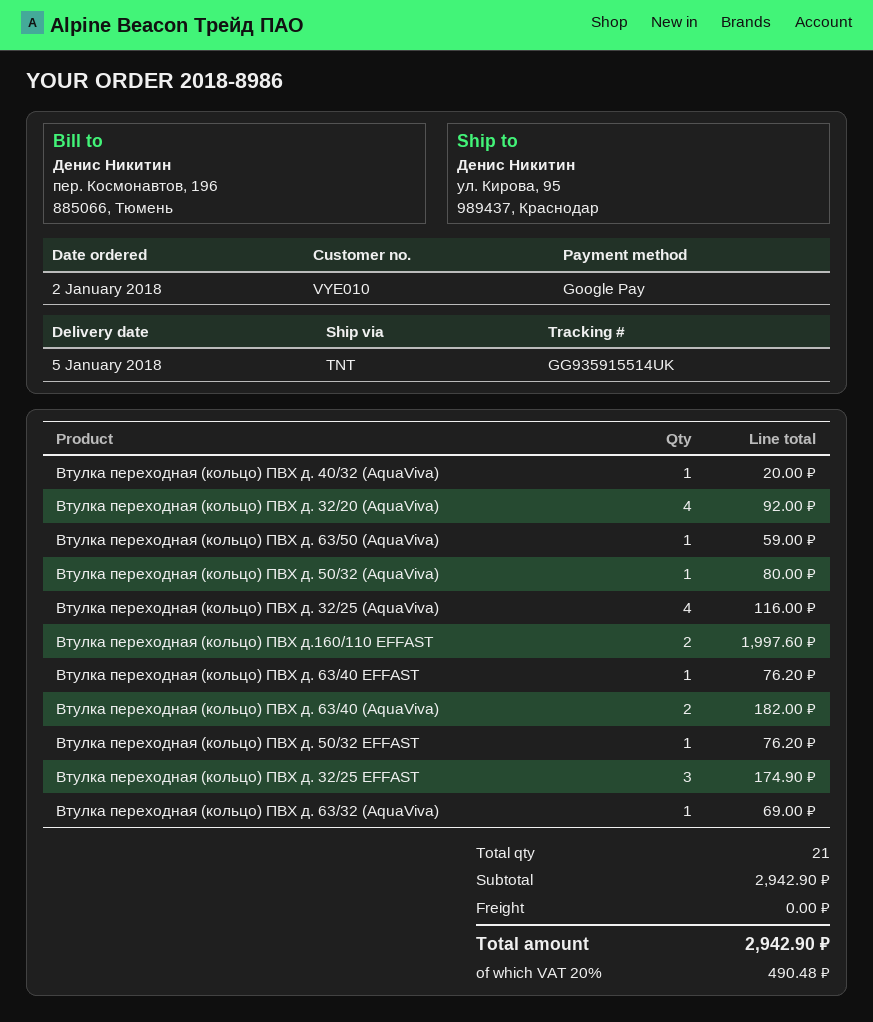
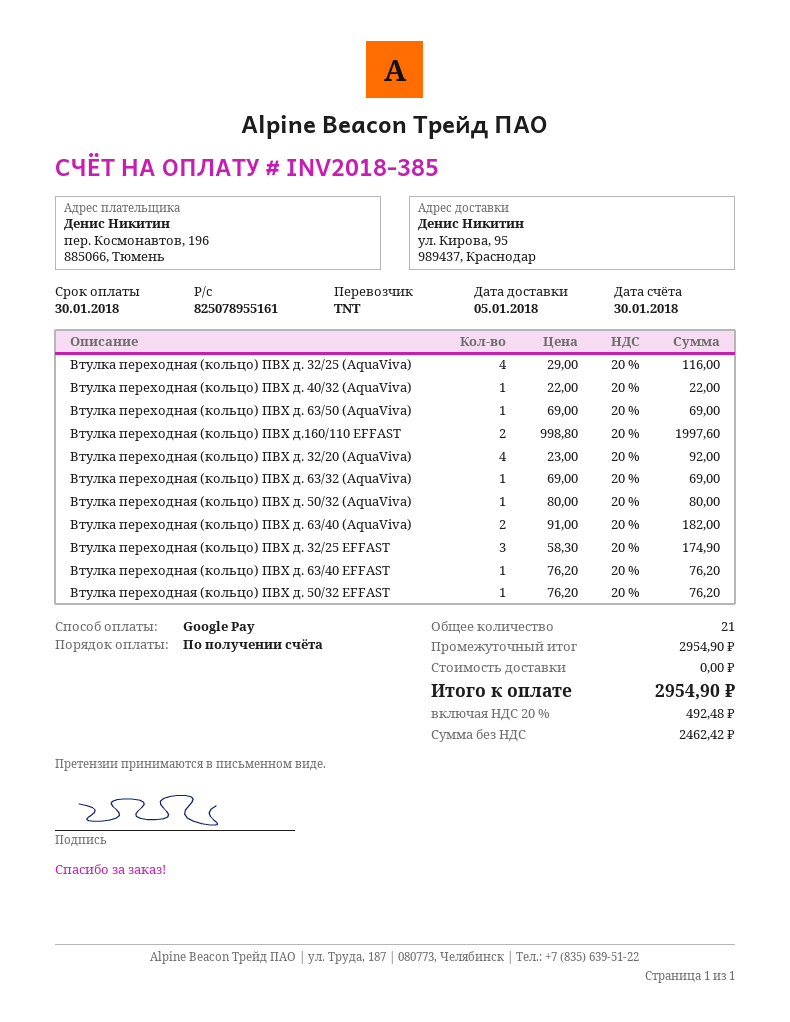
Втулка переходная (кольцо) ПВХ д. 40/32 (AquaViva): 1 for 20.00 -> 1 for 22.00
Втулка переходная (кольцо) ПВХ д. 63/50 (AquaViva): 1 for 59.00 -> 1 for 69.00
subtotal: 2942.90 -> 2954.90
tax: 20% = 490.48 -> 20% = 492.48
total: 2942.90 -> 2954.90

